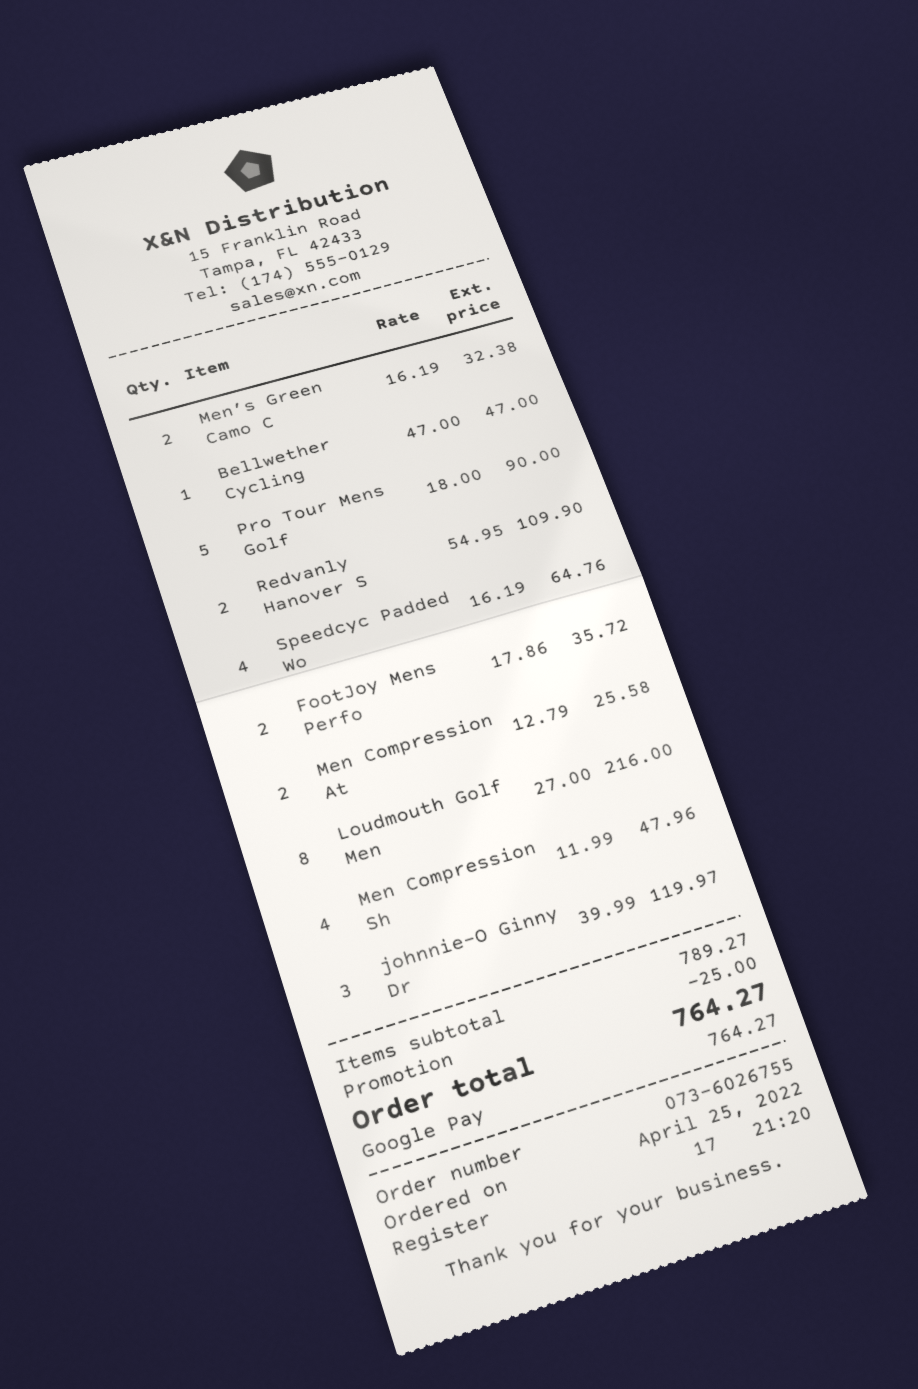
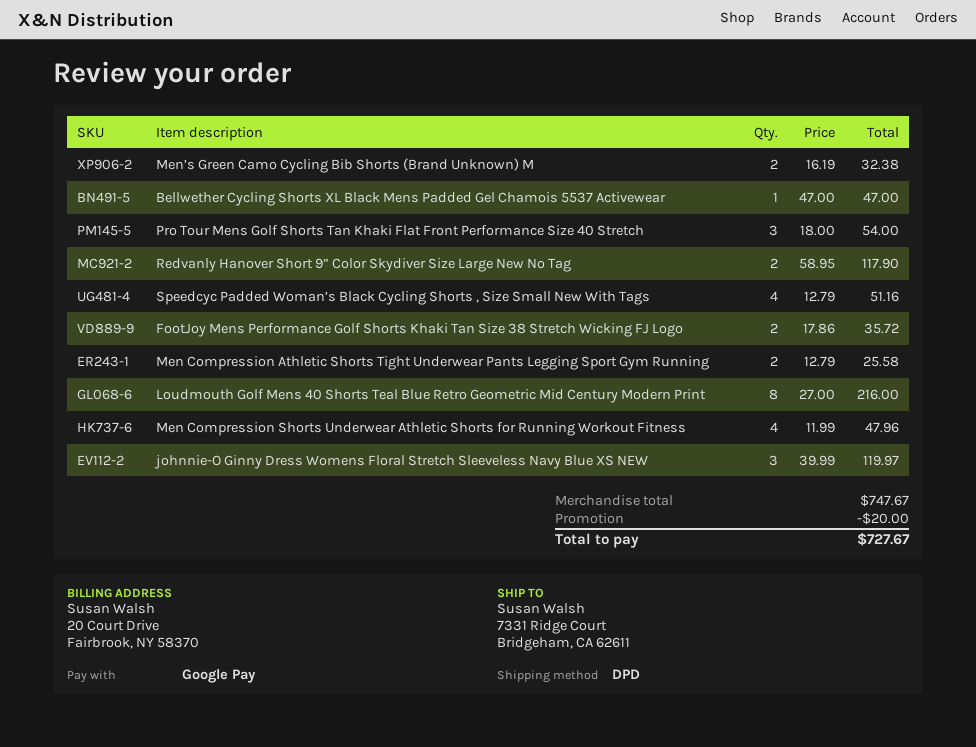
Pro Tour Mens Golf: 5 x 18.00 = 90.00 -> 3 x 18.00 = 54.00
Redvanly Hanover S: 2 x 54.95 = 109.90 -> 2 x 58.95 = 117.90
Speedcyc Padded Wo: 4 x 16.19 = 64.76 -> 4 x 12.79 = 51.16
subtotal: 789.27 -> 747.67
discount: 25.00 -> 20.00
total: 764.27 -> 727.67

